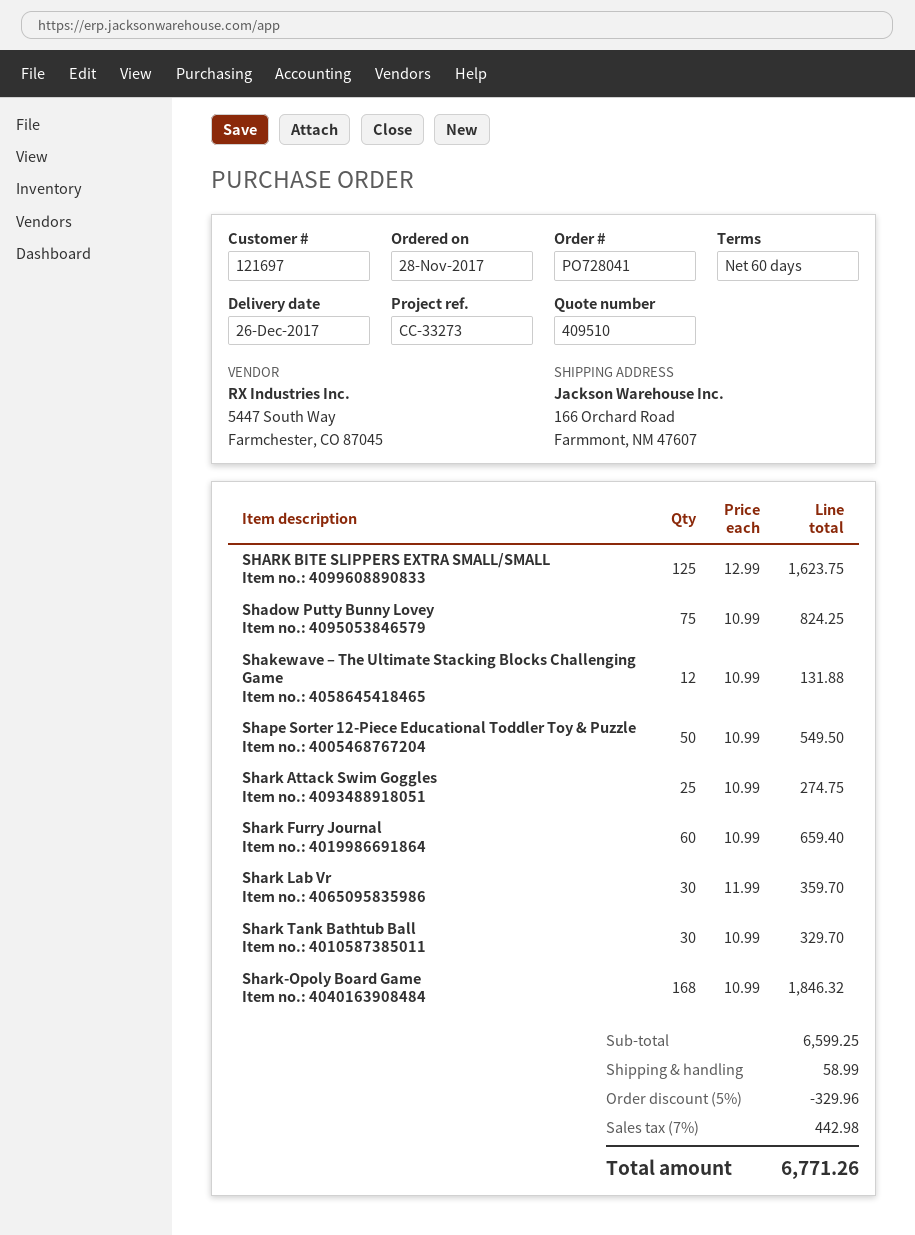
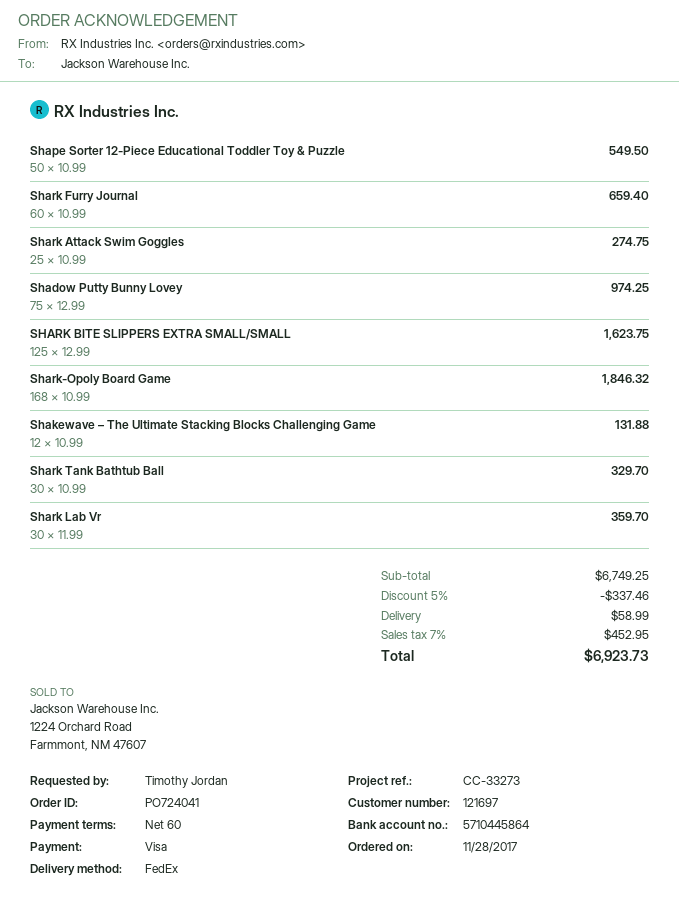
order number: PO728041 -> PO724041
Shadow Putty Bunny Lovey: 75 x 10.99 = 824.25 -> 75 x 12.99 = 974.25
subtotal: 6599.25 -> 6749.25
discount: 5% = 329.96 -> 5% = 337.46
tax: 7% = 442.98 -> 7% = 452.95
total: 6771.26 -> 6923.73

